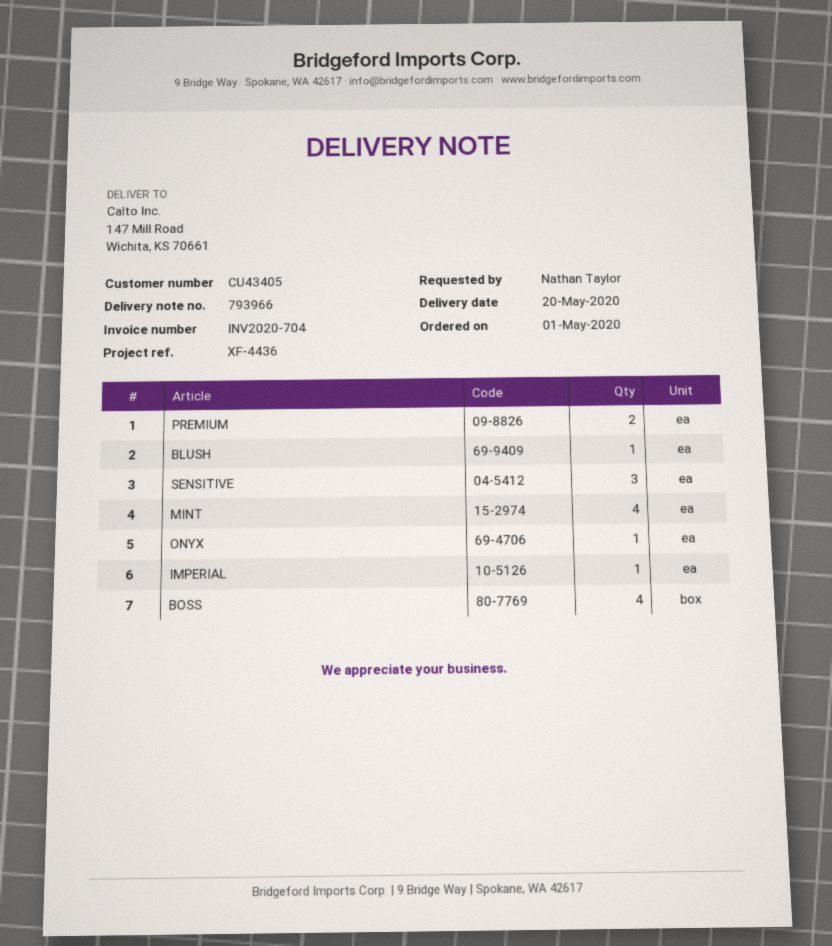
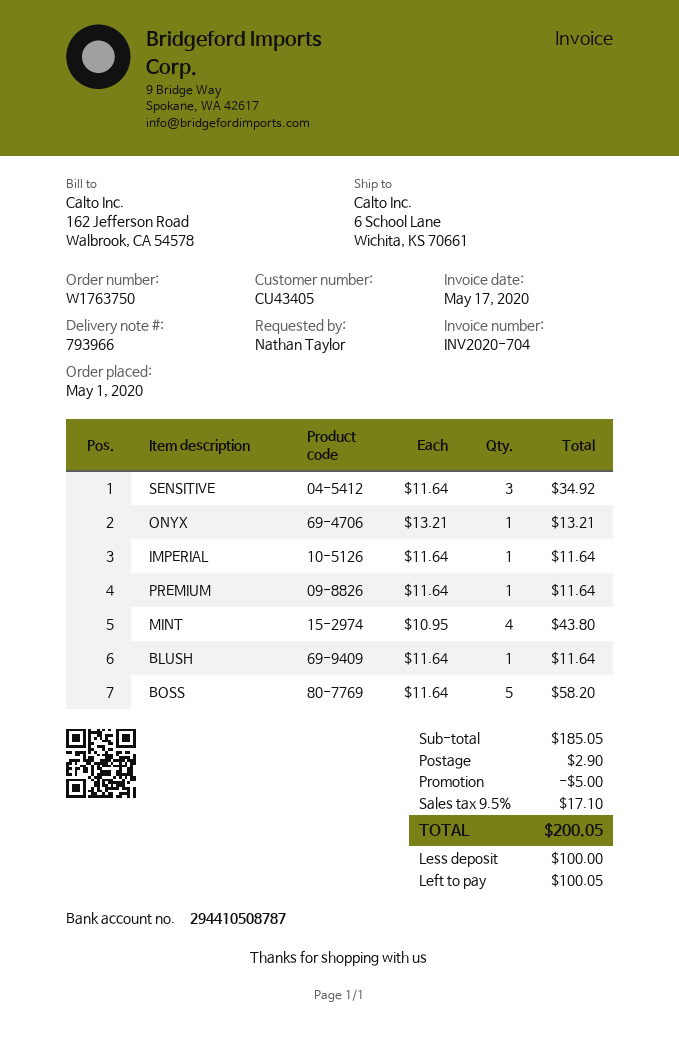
ship to: 147 Mill Road, Wichita, KS 70661 -> 6 School Lane, Wichita, KS 70661
PREMIUM: 2 -> 1
BOSS: 4 -> 5

